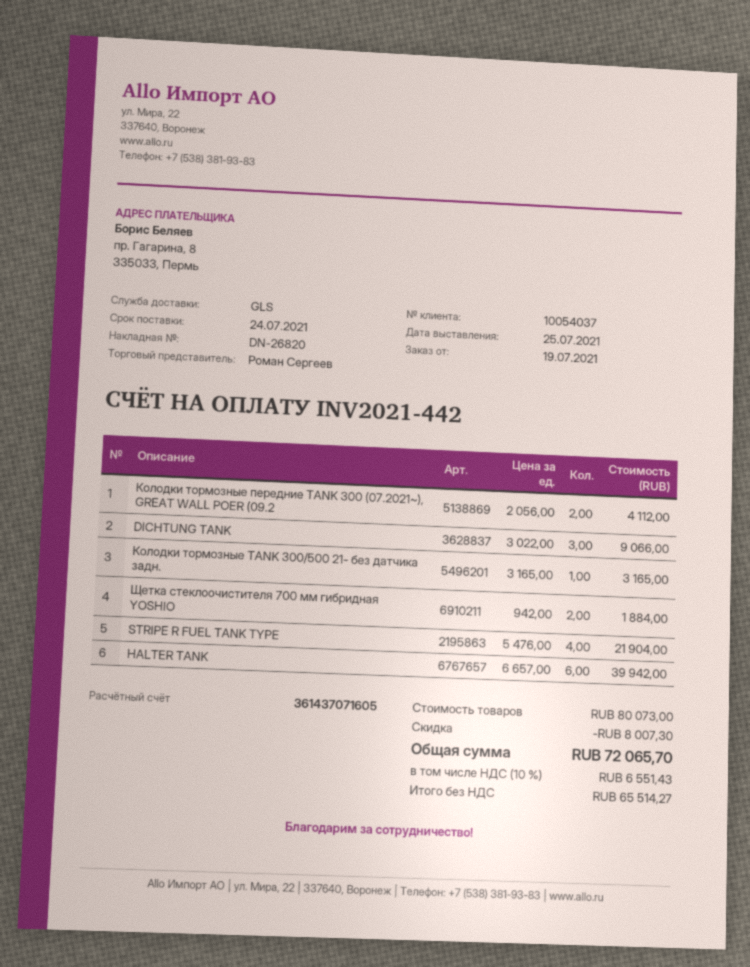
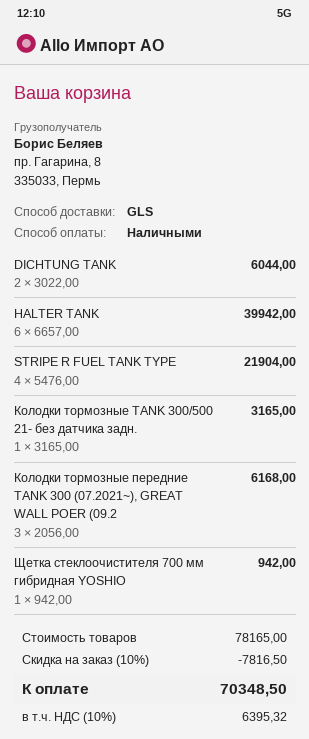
Колодки тормозные передние TANK 300 (07.2021~), GREAT WALL POER (09.2: 2 x 2056.00 = 4112.00 -> 3 x 2056.00 = 6168.00
DICHTUNG TANK: 3 x 3022.00 = 9066.00 -> 2 x 3022.00 = 6044.00
Щетка стеклоочистителя 700 мм гибридная YOSHIO: 2 x 942.00 = 1884.00 -> 1 x 942.00 = 942.00
subtotal: 80073.00 -> 78165.00
discount: 8007.30 -> 7816.50
tax: 10% = 6551.43 -> 10% = 6395.32
total: 72065.70 -> 70348.50

